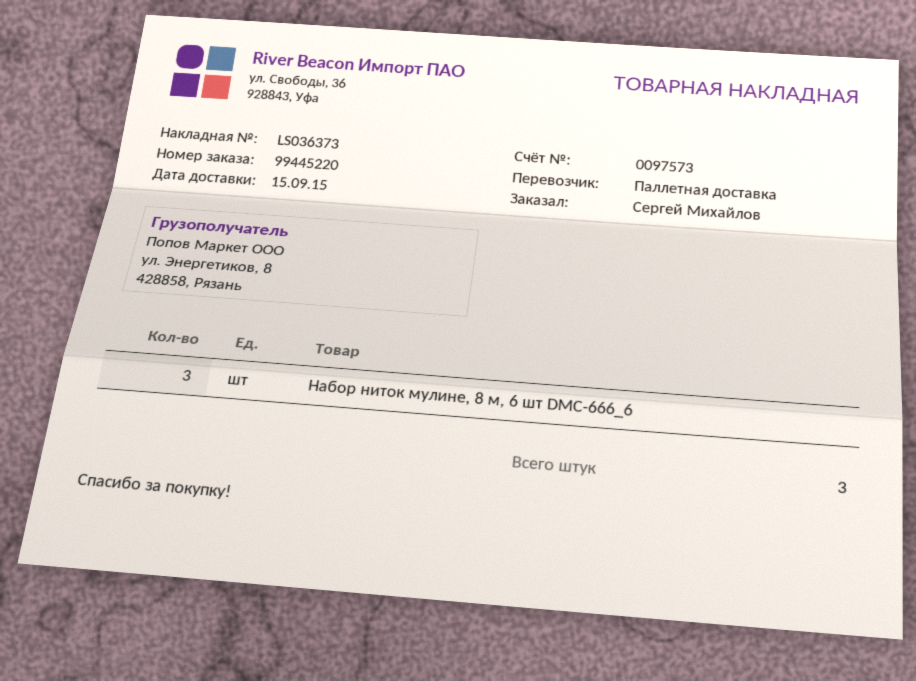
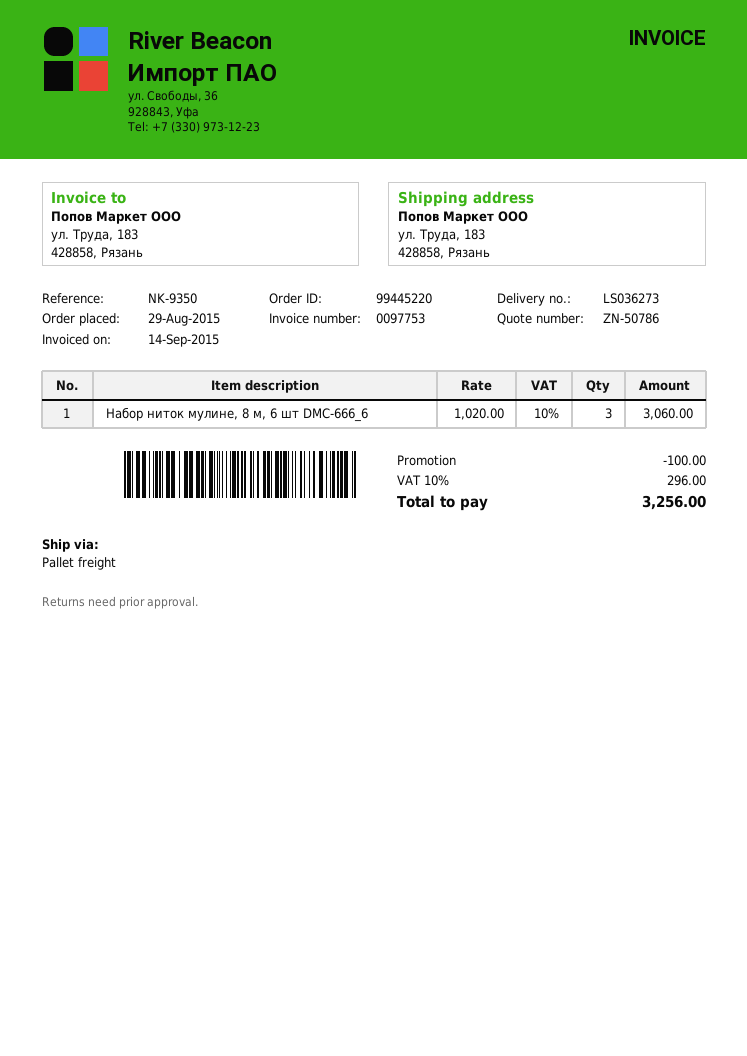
delivery note number: LS036373 -> LS036273
invoice number: 0097573 -> 0097753
ship to: ул. Энергетиков, 8, 428858, Рязань -> ул. Труда, 183, 428858, Рязань

